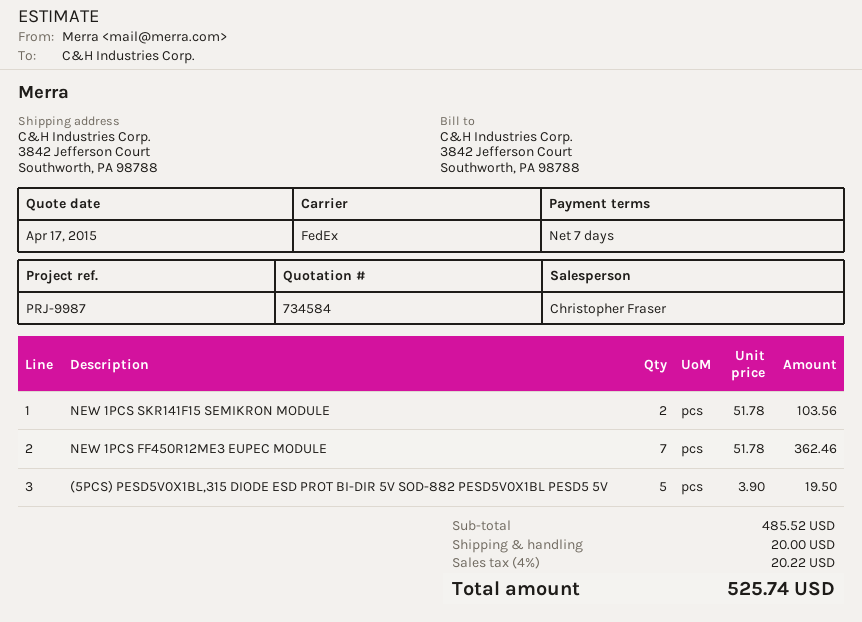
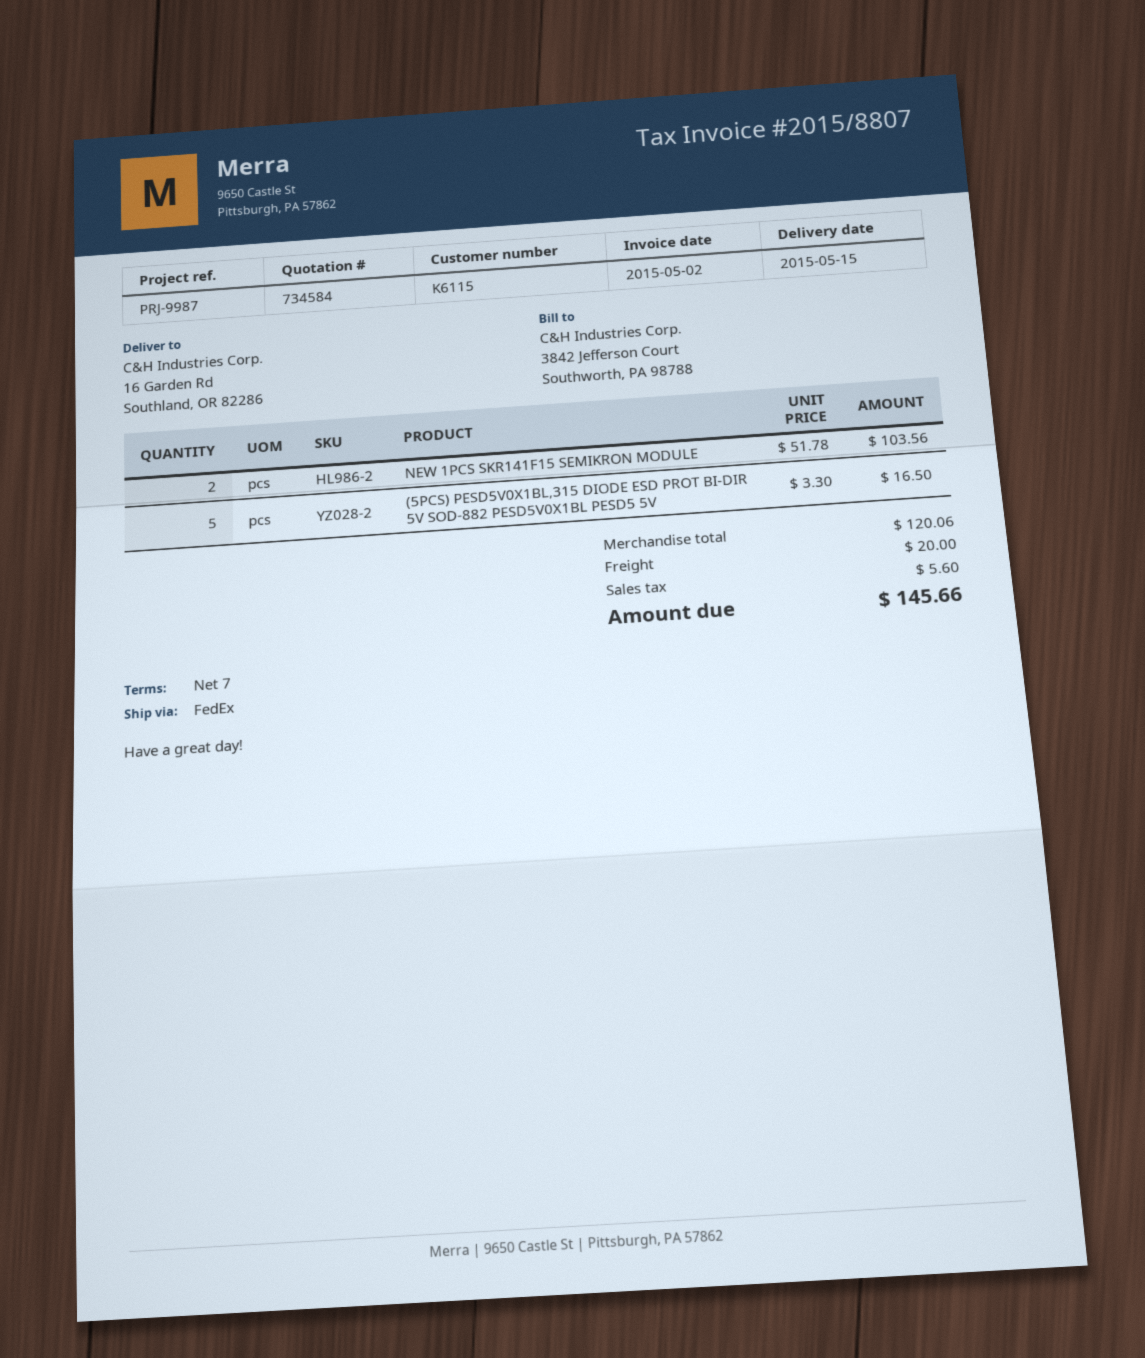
ship to: 3842 Jefferson Court, Southworth, PA 98788 -> 16 Garden Rd, Southland, OR 82286
NEW 1PCS FF450R12ME3 EUPEC MODULE: 7 x 51.78 = 362.46 -> none
(5PCS) PESD5V0X1BL,315 DIODE ESD PROT BI-DIR 5V SOD-882 PESD5V0X1BL PESD5 5V: 5 x 3.90 = 19.50 -> 5 x 3.30 = 16.50
subtotal: 485.52 -> 120.06
tax: 20.22 -> 5.60
total: 525.74 -> 145.66

